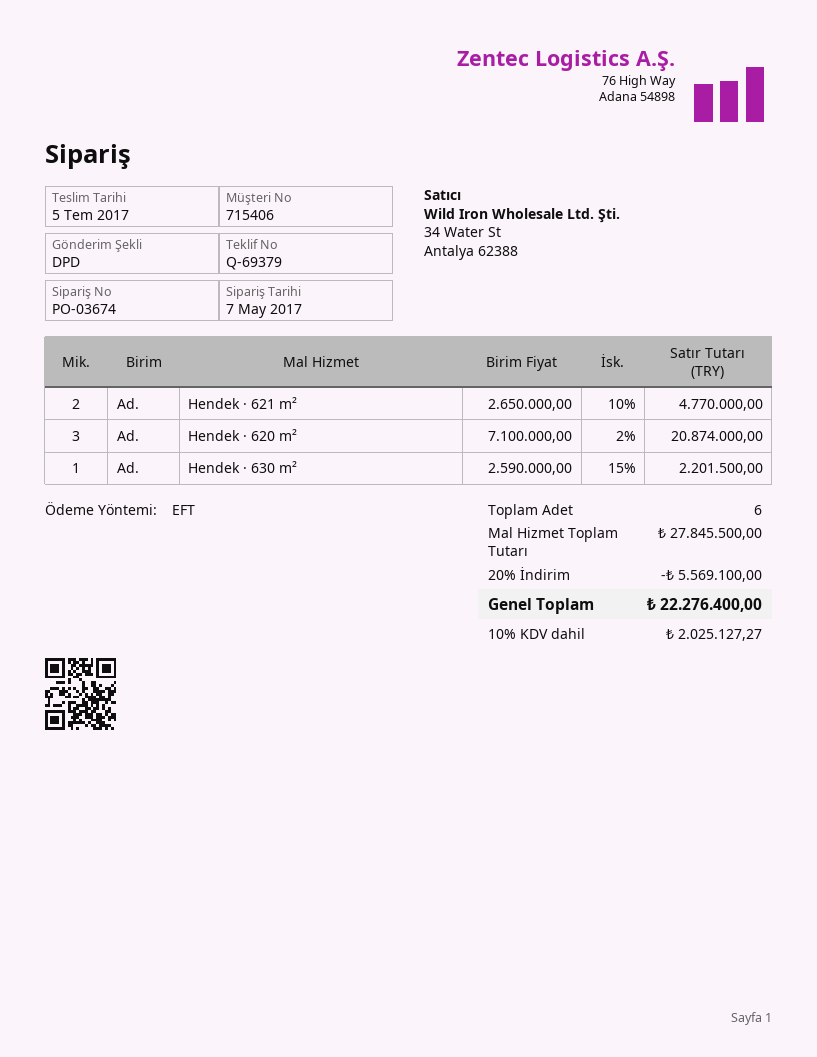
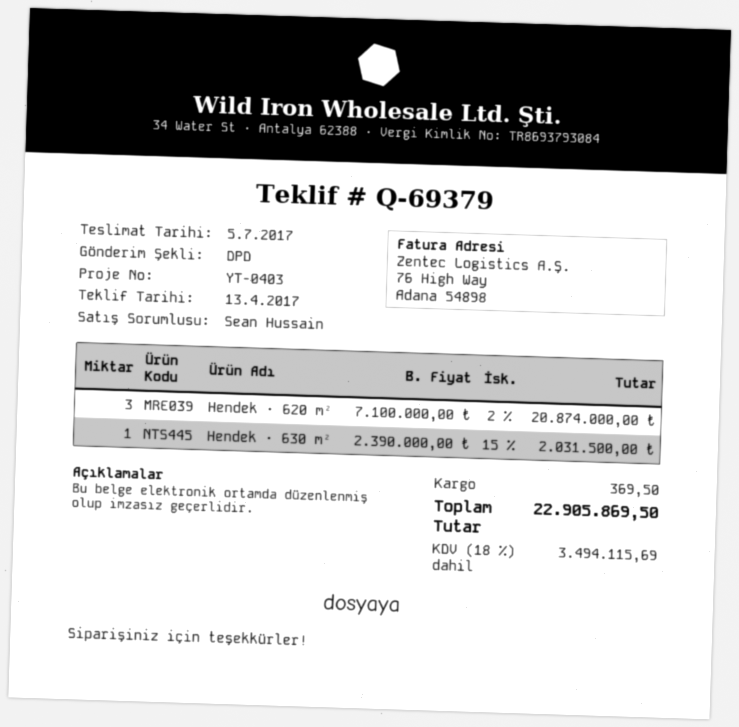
Hendek · 621 m²: 2 x 2650000.00 - 10% = 4770000.00 -> none
Hendek · 630 m²: 1 x 2590000.00 - 15% = 2201500.00 -> 1 x 2390000.00 - 15% = 2031500.00
discount: 20% = 5569100.00 -> none
shipping: none -> 369.50
tax: 10% = 2025127.27 -> 18% = 3494115.69
total: 22276400.00 -> 22905869.50

